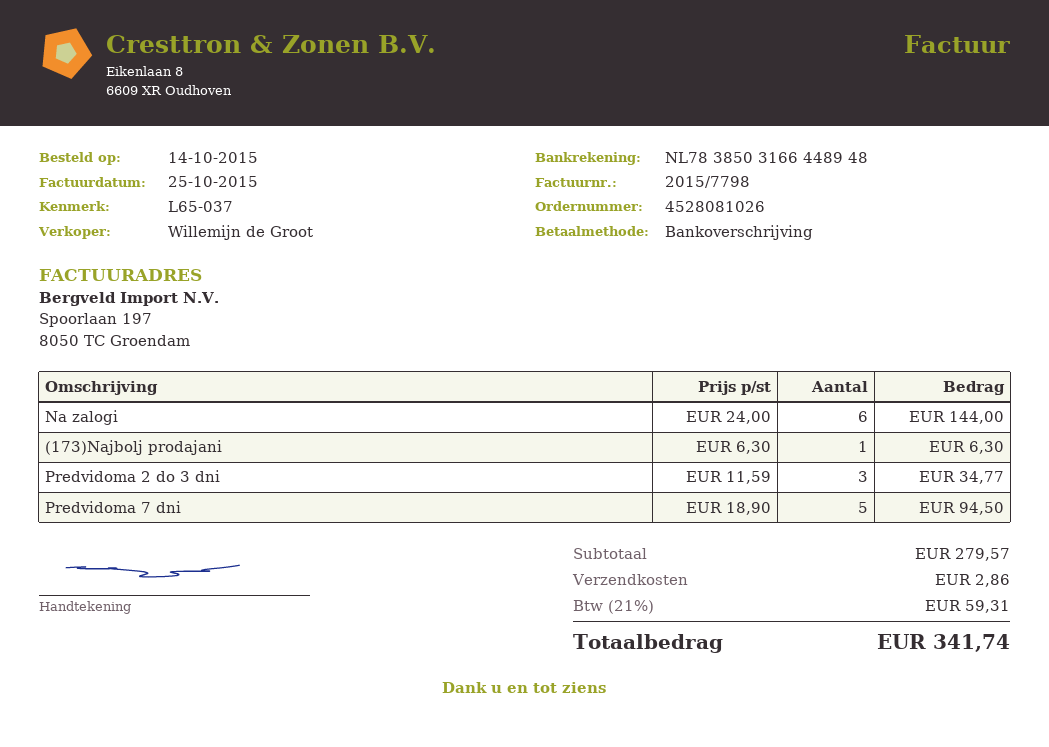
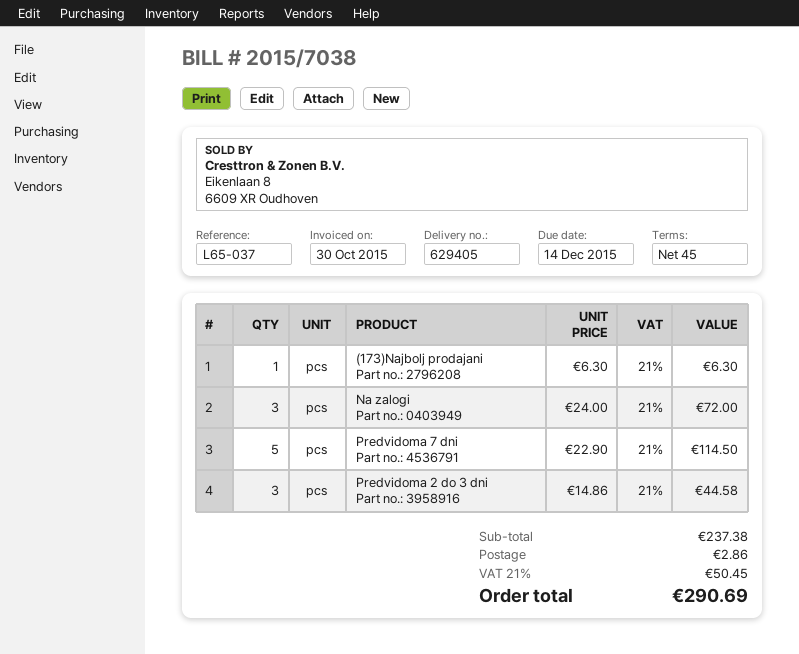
invoice number: 2015/7798 -> 2015/7038
invoice date: 2015-10-25 -> 2015-10-30
Na zalogi: 6 x 24.00 = 144.00 -> 3 x 24.00 = 72.00
Predvidoma 2 do 3 dni: 3 x 11.59 = 34.77 -> 3 x 14.86 = 44.58
Predvidoma 7 dni: 5 x 18.90 = 94.50 -> 5 x 22.90 = 114.50
subtotal: 279.57 -> 237.38
tax: 21% = 59.31 -> 21% = 50.45
total: 341.74 -> 290.69

